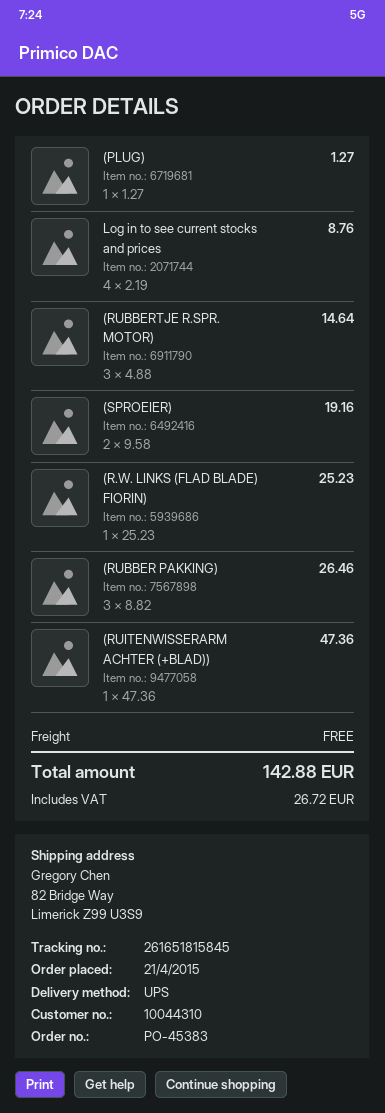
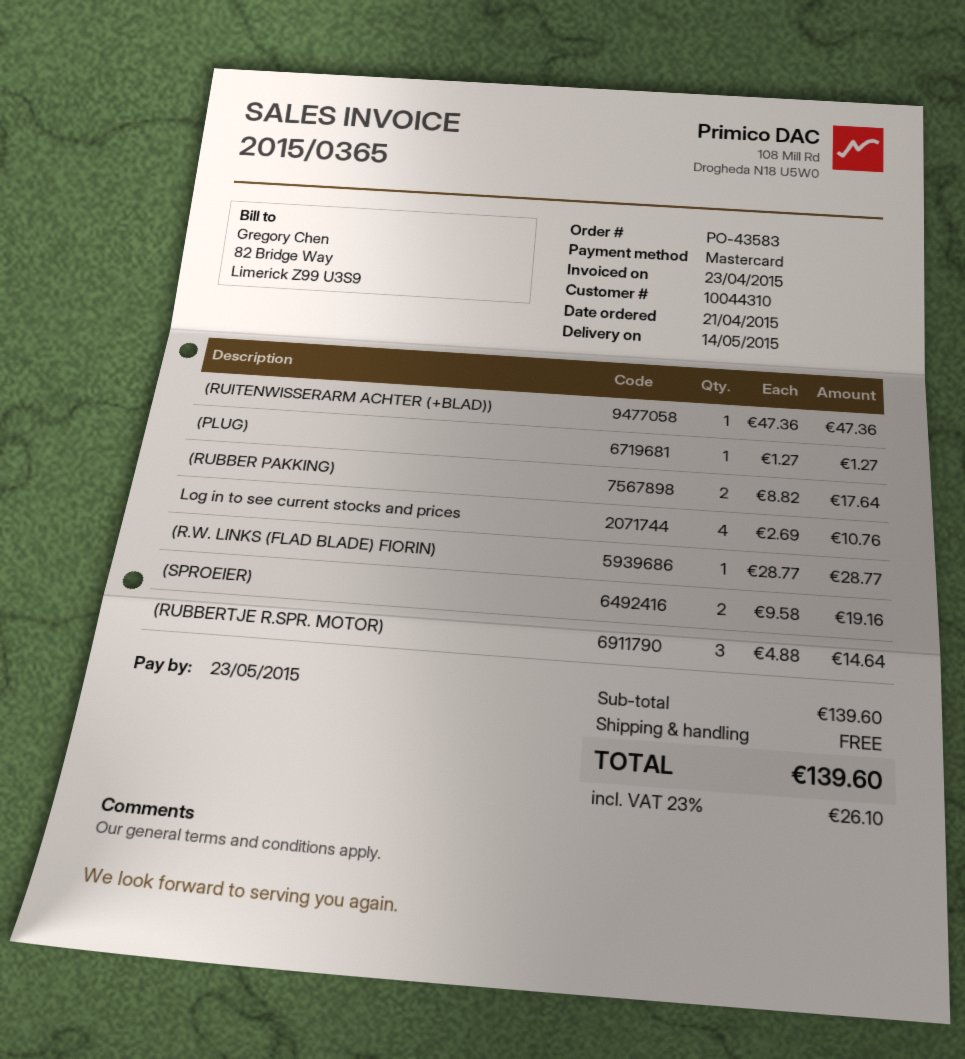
order number: PO-45383 -> PO-43583
Log in to see current stocks and prices: 4 x 2.19 = 8.76 -> 4 x 2.69 = 10.76
(R.W. LINKS (FLAD BLADE) FIORIN): 1 x 25.23 = 25.23 -> 1 x 28.77 = 28.77
(RUBBER PAKKING): 3 x 8.82 = 26.46 -> 2 x 8.82 = 17.64
tax: 26.72 -> 26.10
total: 142.88 -> 139.60

